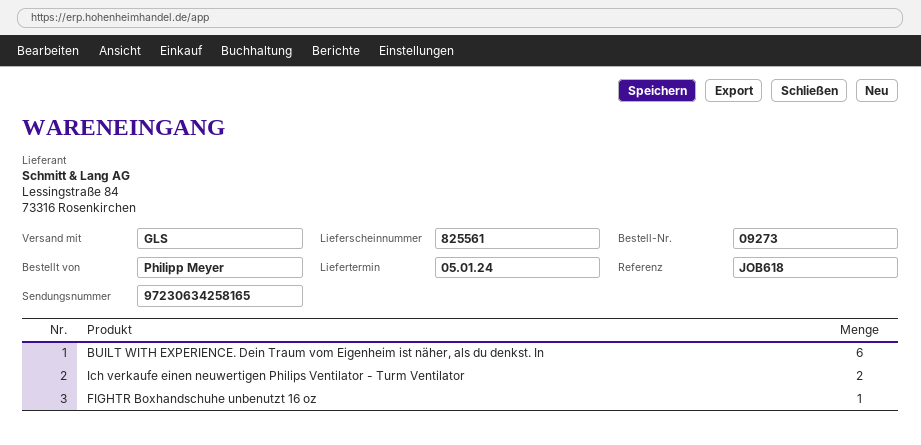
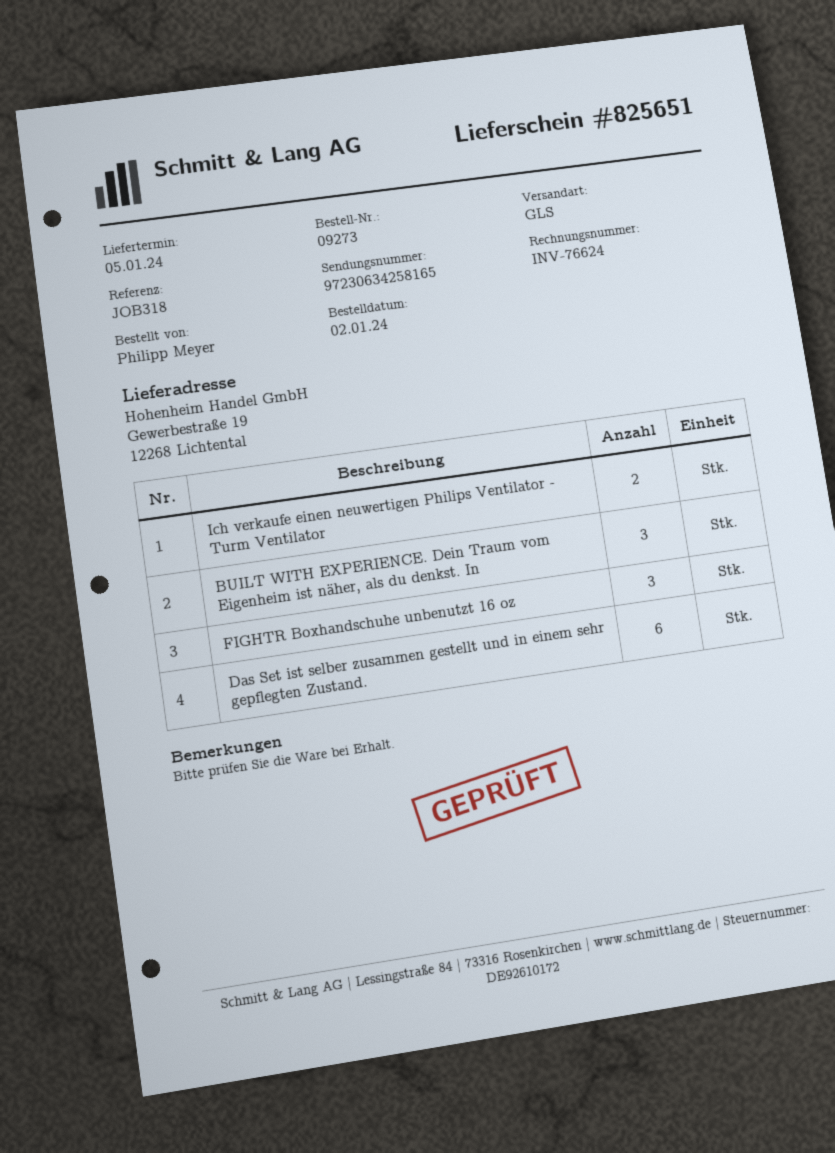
delivery note number: 825561 -> 825651
reference: JOB618 -> JOB318
BUILT WITH EXPERIENCE. Dein Traum vom Eigenheim ist näher, als du denkst. In: 6 -> 3
FIGHTR Boxhandschuhe unbenutzt 16 oz: 1 -> 3
Das Set ist selber zusammen gestellt und in einem sehr gepflegten Zustand.: none -> 6

